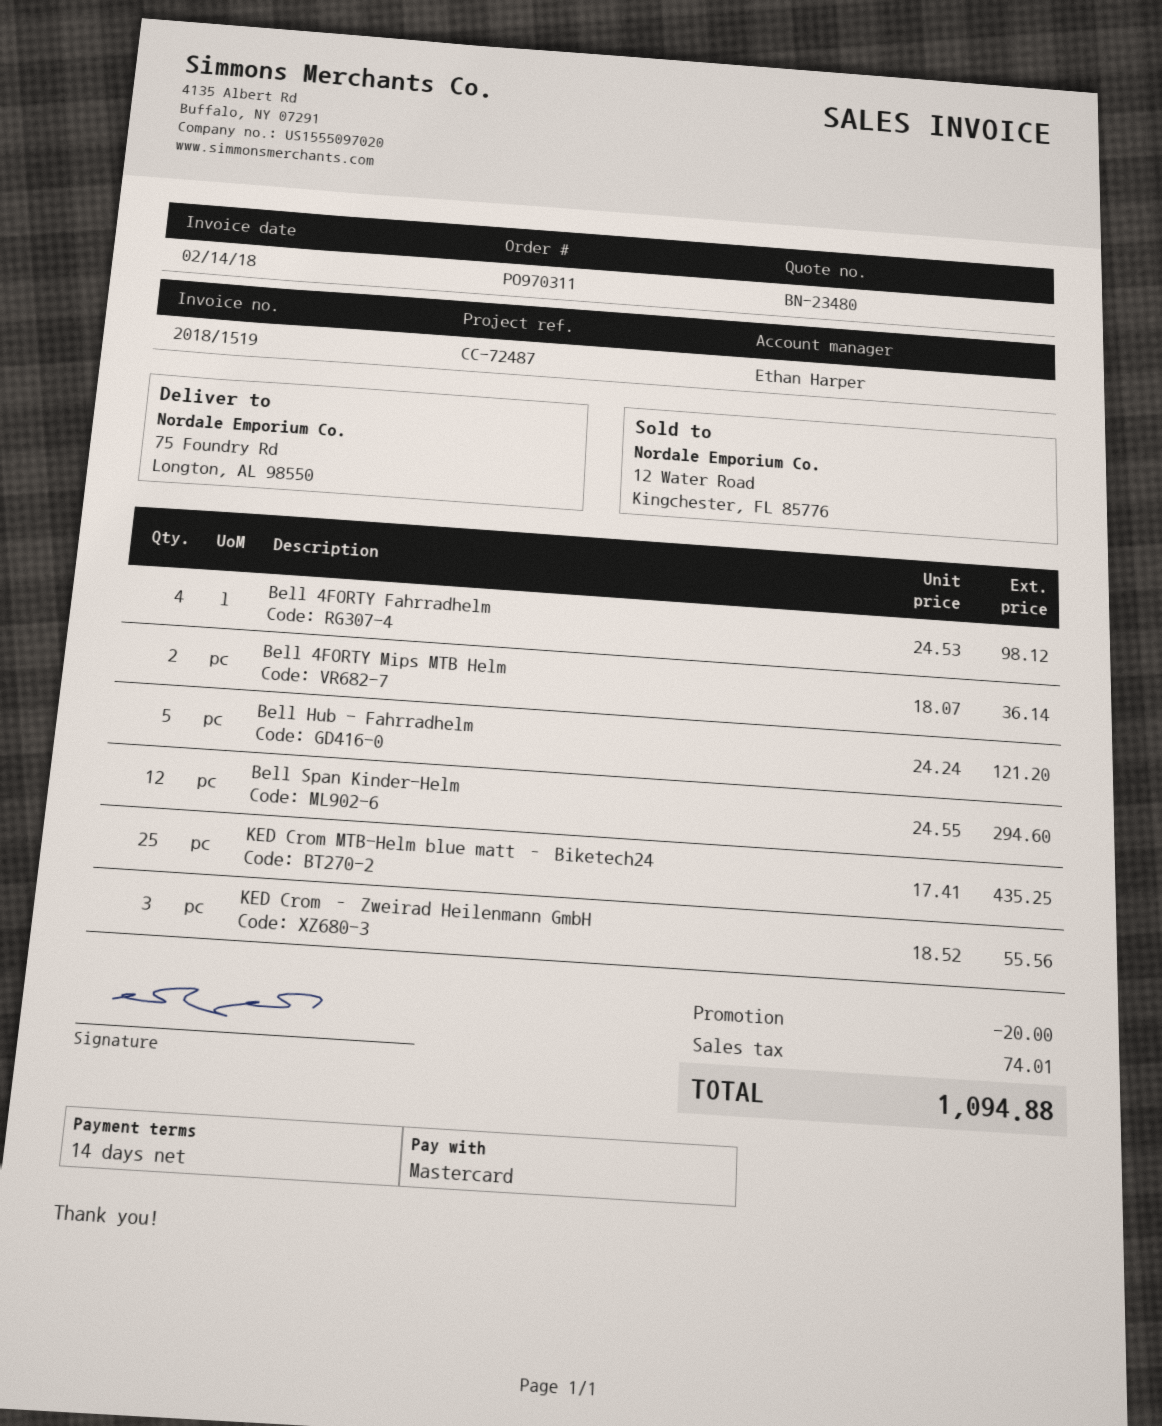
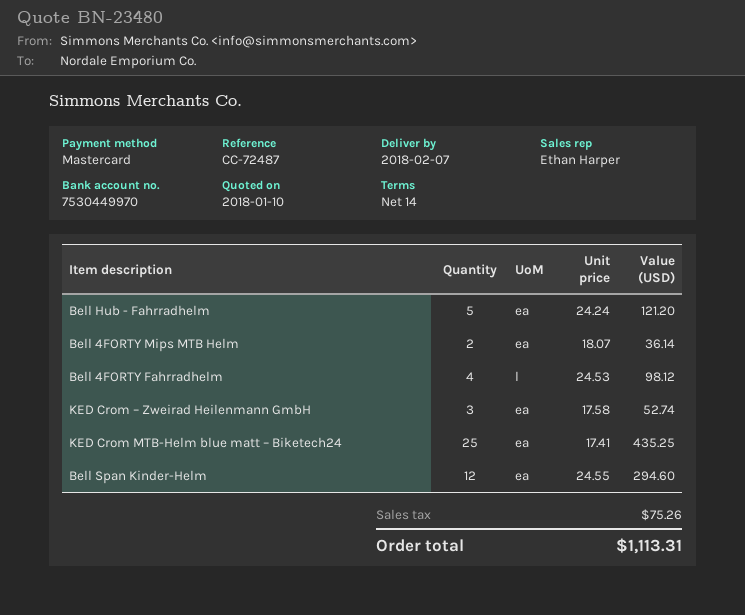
KED Crom – Zweirad Heilenmann GmbH: 3 x 18.52 = 55.56 -> 3 x 17.58 = 52.74
discount: 20.00 -> none
tax: 74.01 -> 75.26
total: 1094.88 -> 1113.31

